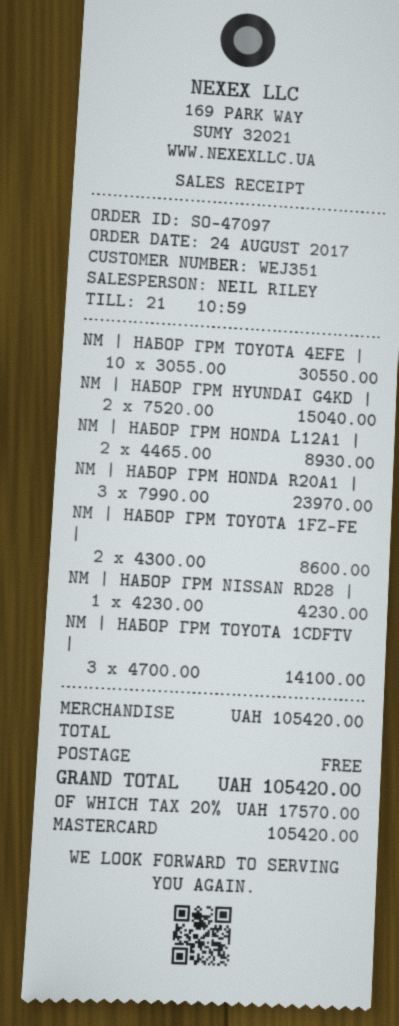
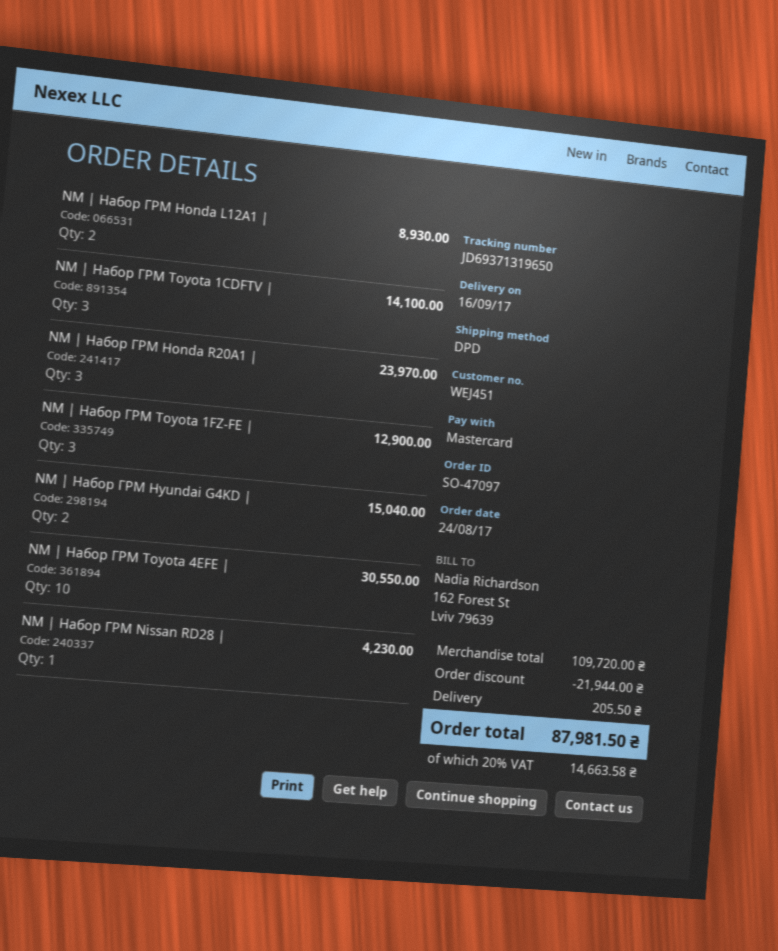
customer number: WEJ351 -> WEJ451
NM | НАБОР ГРМ TOYOTA 1FZ-FE |: 2 for 8600.00 -> 3 for 12900.00
subtotal: 105420.00 -> 109720.00
discount: none -> 21944.00
shipping: 0.00 -> 205.50
tax: 20% = 17570.00 -> 20% = 14663.58
total: 105420.00 -> 87981.50

